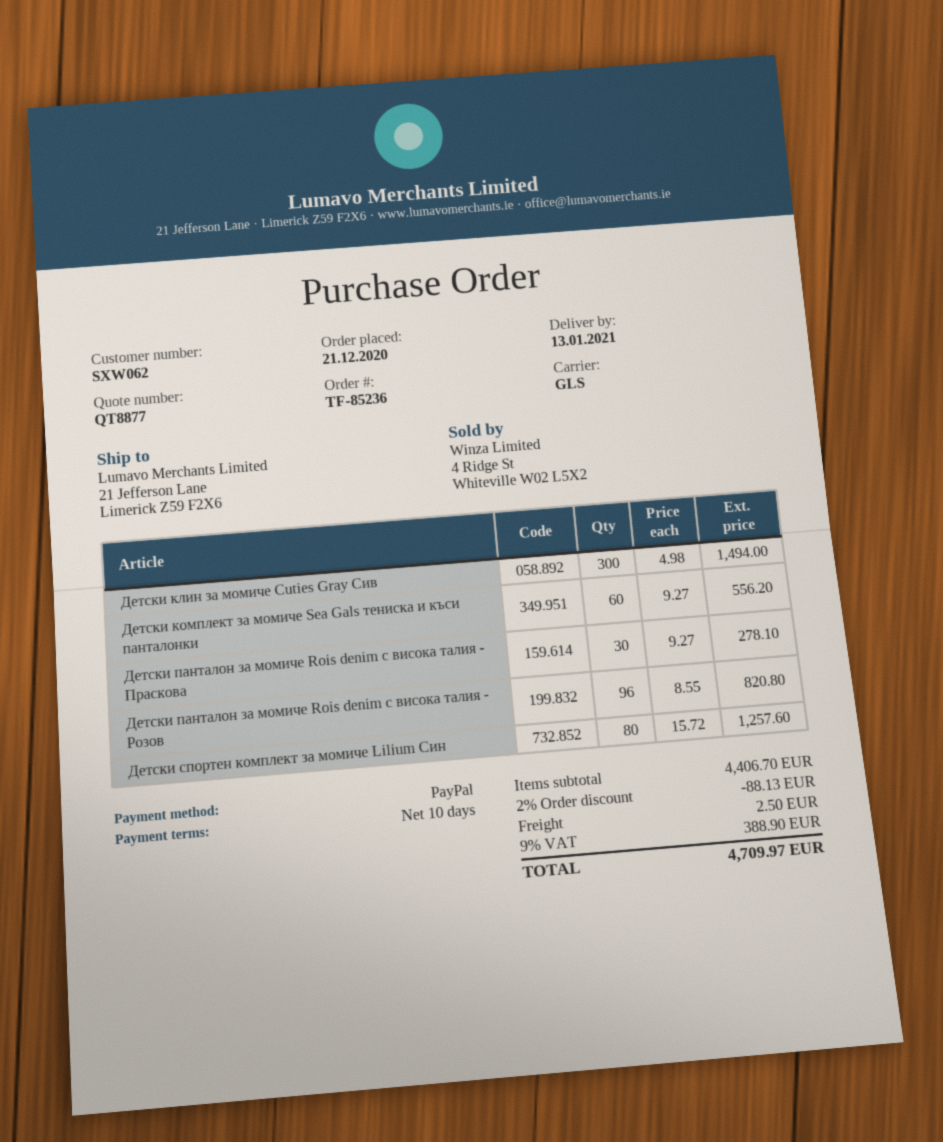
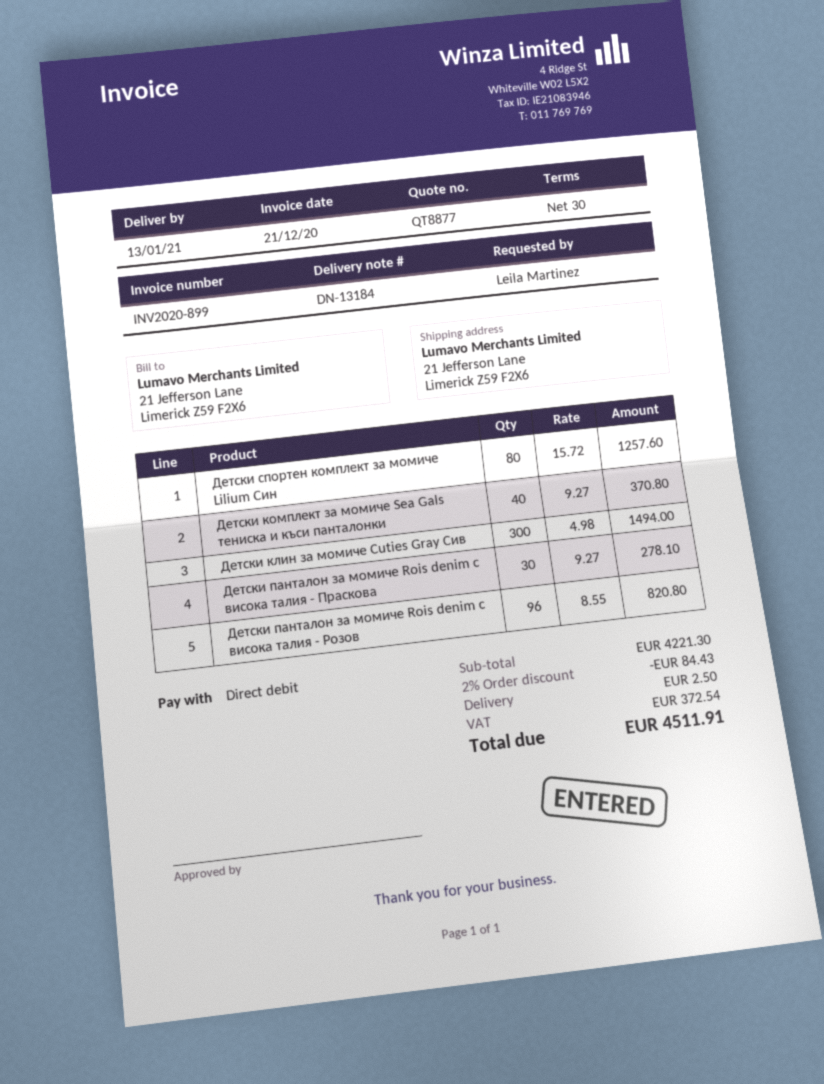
payment terms: 10 days -> 30 days
payment method: PayPal -> direct debit
Детски комплект за момиче Sea Gals тениска и къси панталонки: 60 x 9.27 = 556.20 -> 40 x 9.27 = 370.80
subtotal: 4406.70 -> 4221.30
discount: 2% = 88.13 -> 2% = 84.43
tax: 388.90 -> 372.54
total: 4709.97 -> 4511.91

